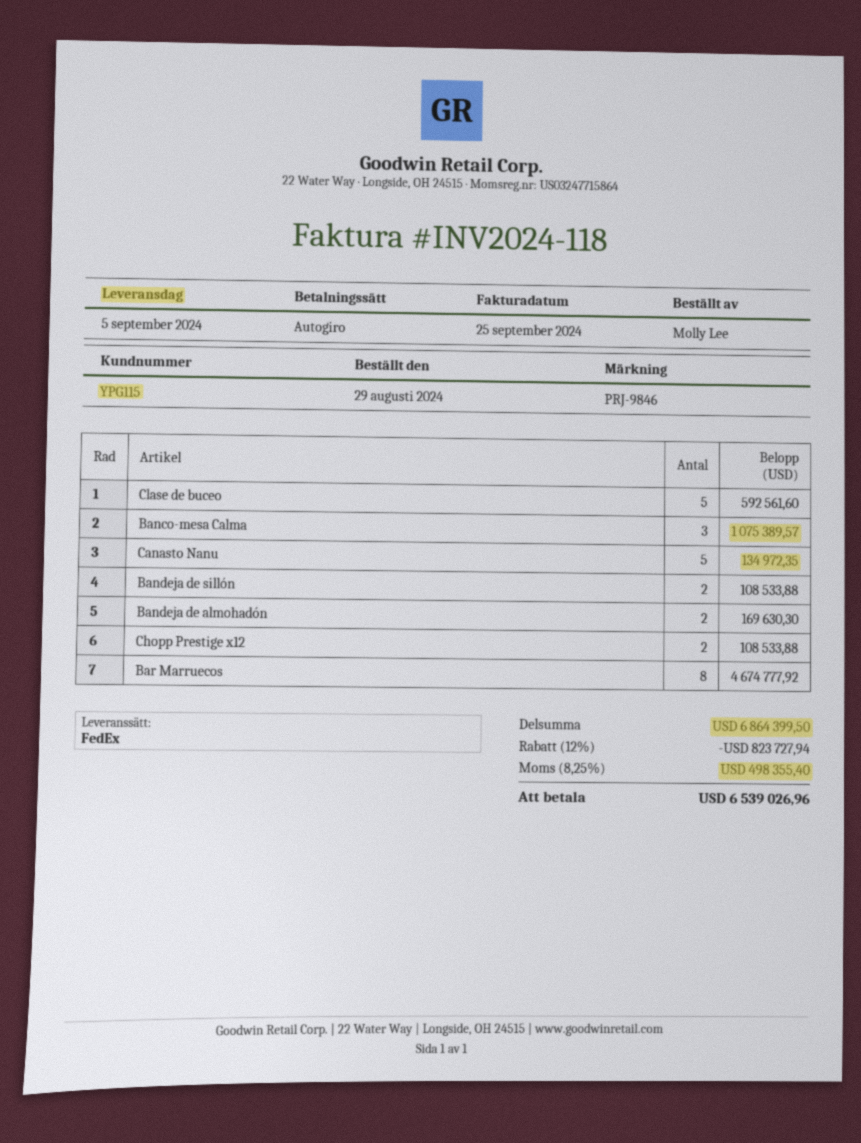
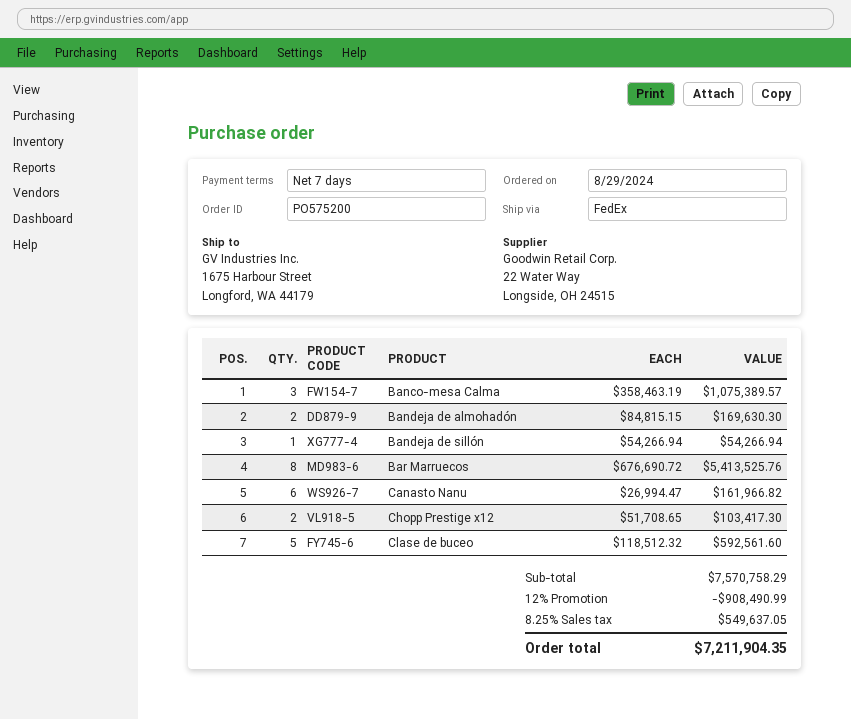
Canasto Nanu: 5 for 134972.35 -> 6 for 161966.82
Bandeja de sillón: 2 for 108533.88 -> 1 for 54266.94
Chopp Prestige x12: 2 for 108533.88 -> 2 for 103417.30
Bar Marruecos: 8 for 4674777.92 -> 8 for 5413525.76
subtotal: 6864399.50 -> 7570758.29
discount: 12% = 823727.94 -> 12% = 908490.99
tax: 8.25% = 498355.40 -> 8.25% = 549637.05
total: 6539026.96 -> 7211904.35

